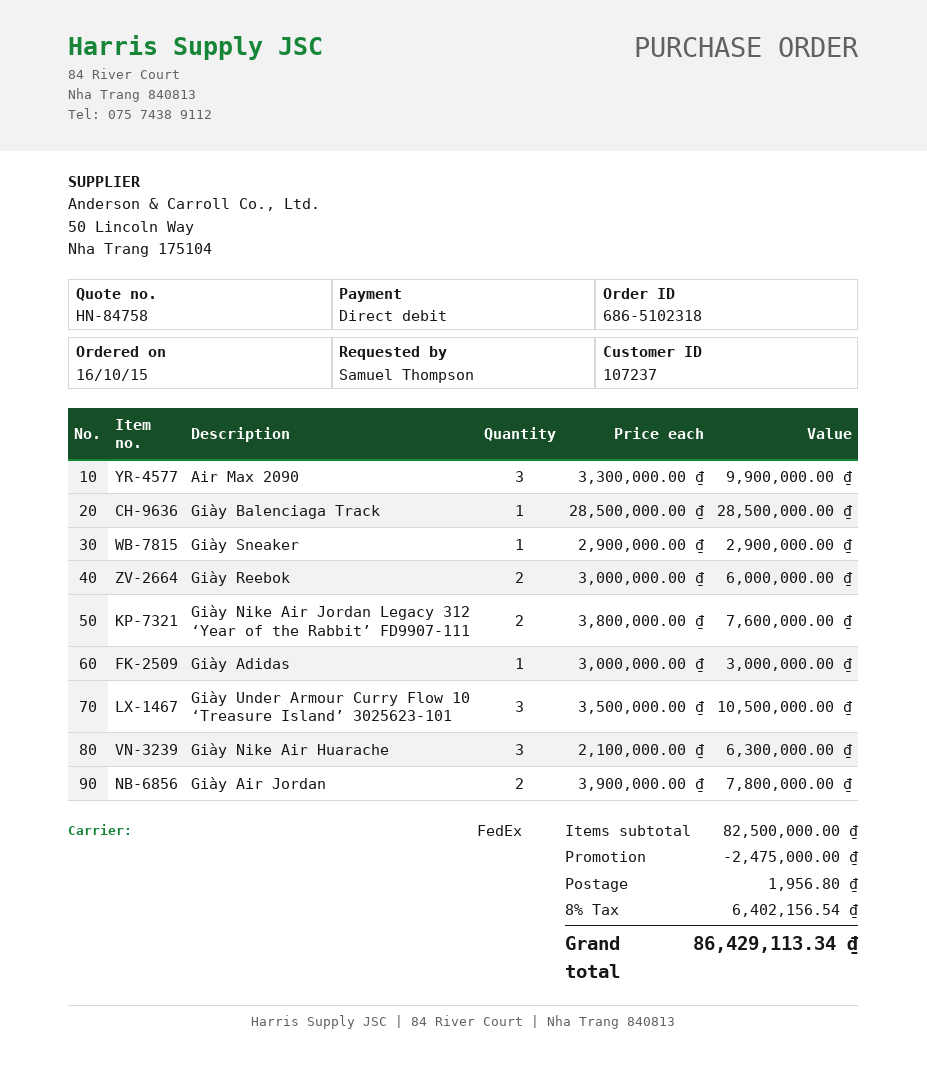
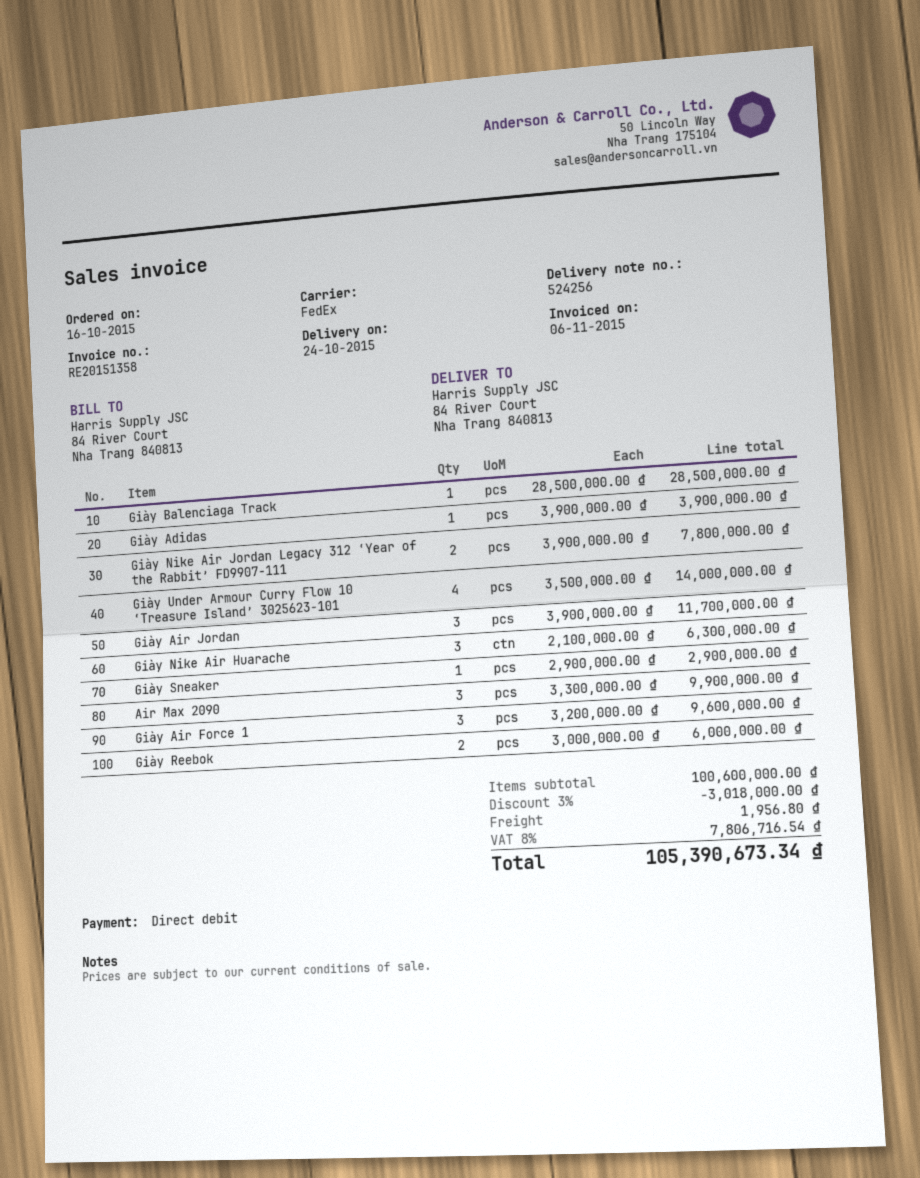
Giày Nike Air Jordan Legacy 312 ‘Year of the Rabbit’ FD9907-111: 2 x 3800000.00 = 7600000.00 -> 2 x 3900000.00 = 7800000.00
Giày Adidas: 1 x 3000000.00 = 3000000.00 -> 1 x 3900000.00 = 3900000.00
Giày Under Armour Curry Flow 10 ‘Treasure Island’ 3025623-101: 3 x 3500000.00 = 10500000.00 -> 4 x 3500000.00 = 14000000.00
Giày Air Jordan: 2 x 3900000.00 = 7800000.00 -> 3 x 3900000.00 = 11700000.00
Giày Air Force 1: none -> 3 x 3200000.00 = 9600000.00
subtotal: 82500000.00 -> 100600000.00
discount: 2475000.00 -> 3018000.00
tax: 8% = 6402156.54 -> 8% = 7806716.54
total: 86429113.34 -> 105390673.34

